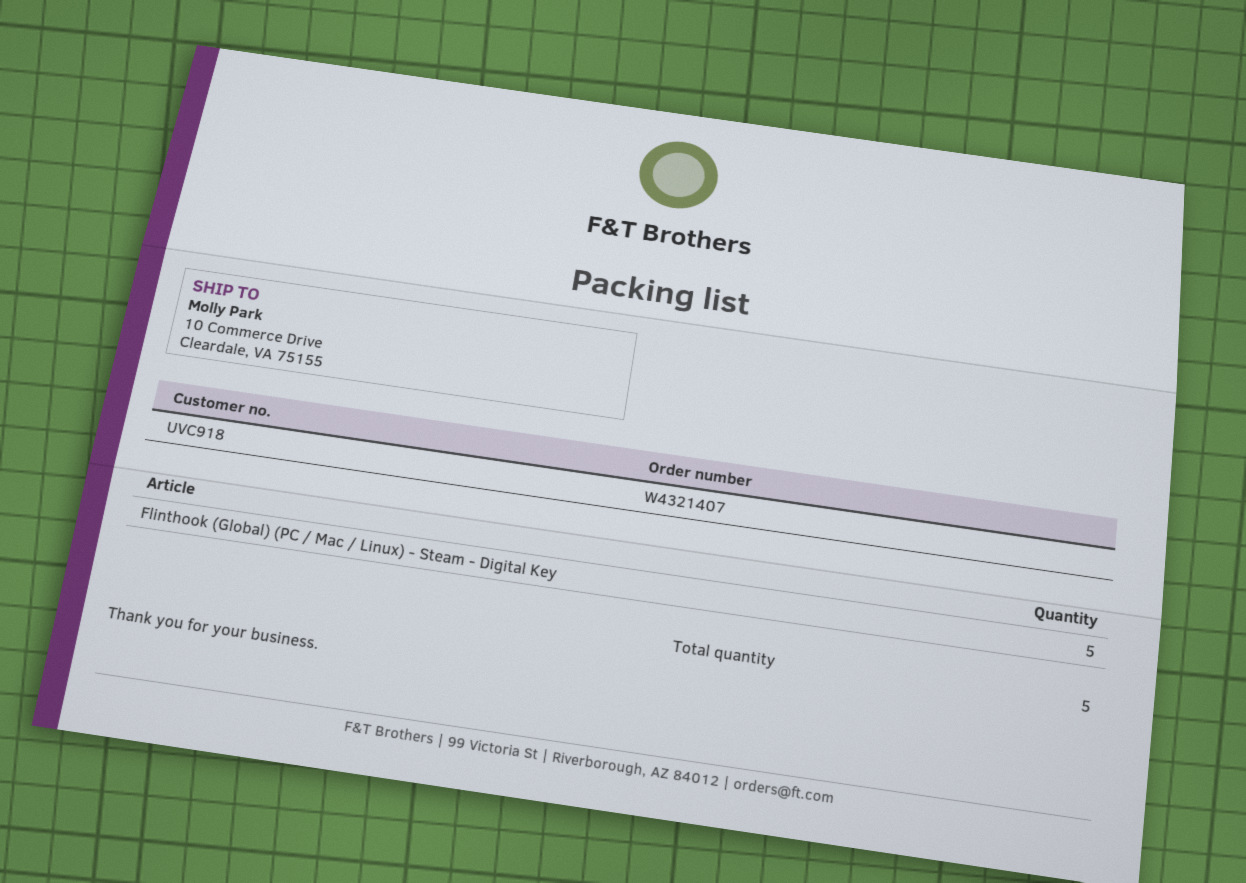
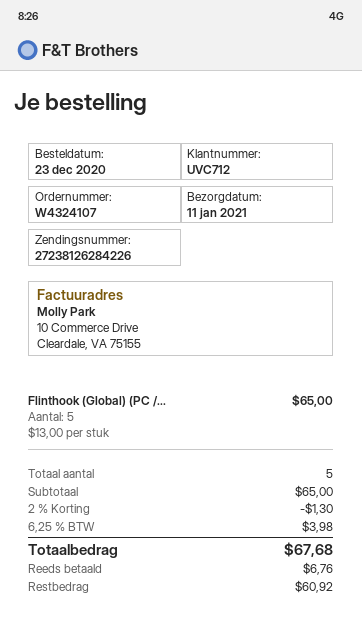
order number: W4321407 -> W4324107
customer number: UVC918 -> UVC712

